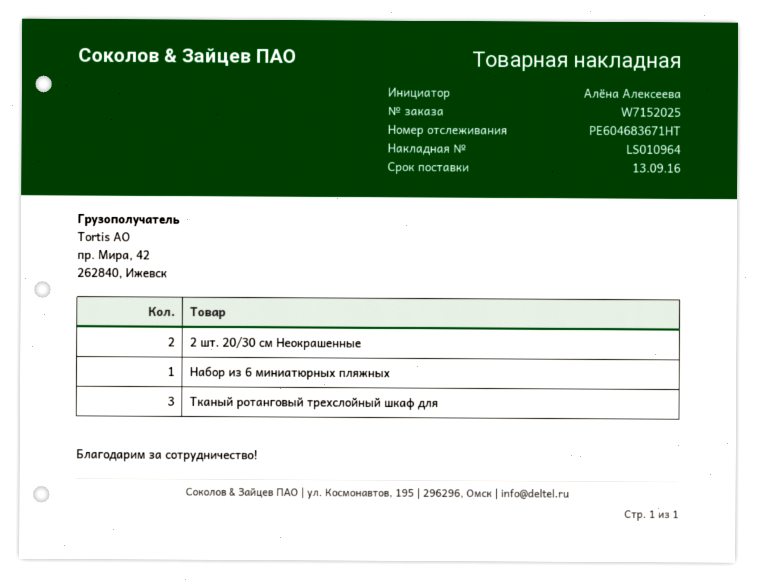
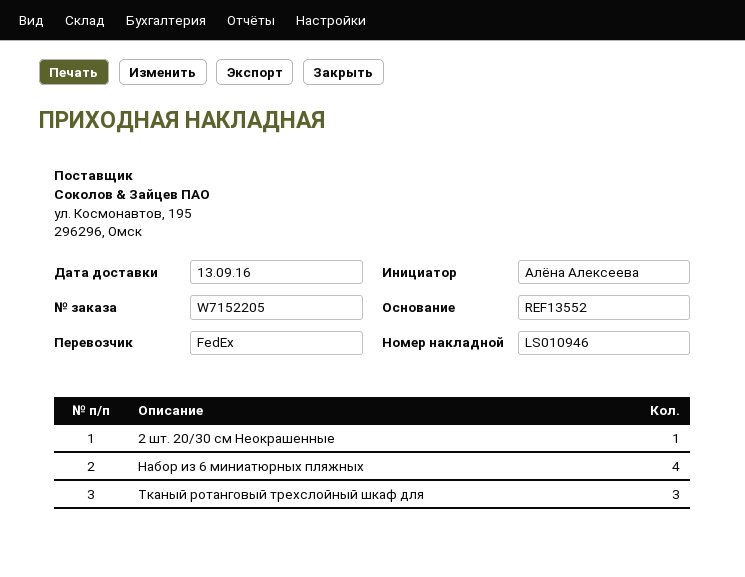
order number: W7152025 -> W7152205
delivery note number: LS010964 -> LS010946
2 шт. 20/30 см Неокрашенные: 2 -> 1
Набор из 6 миниатюрных пляжных: 1 -> 4

